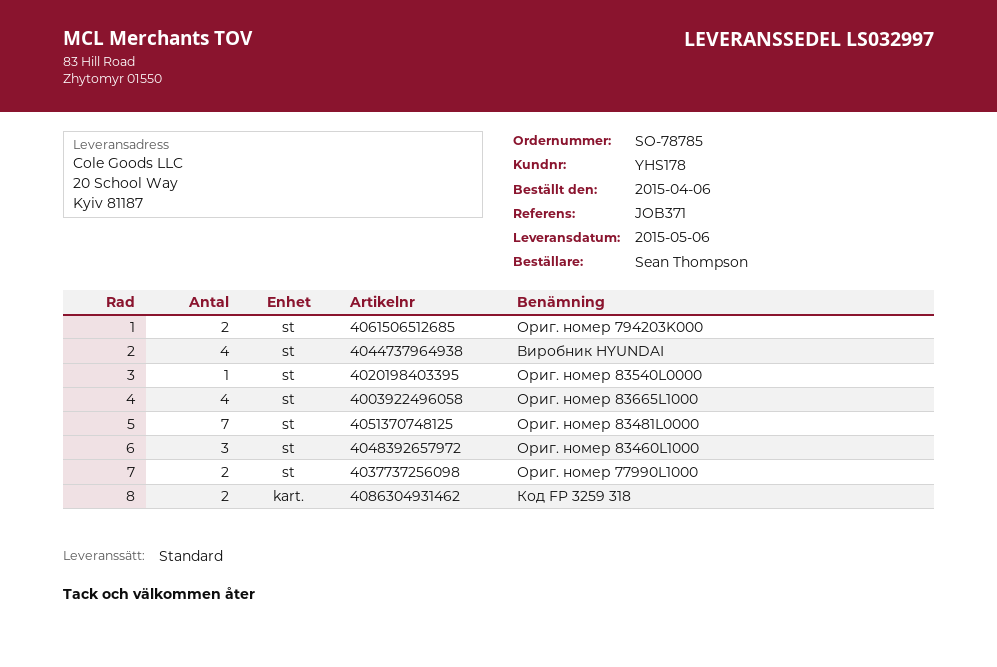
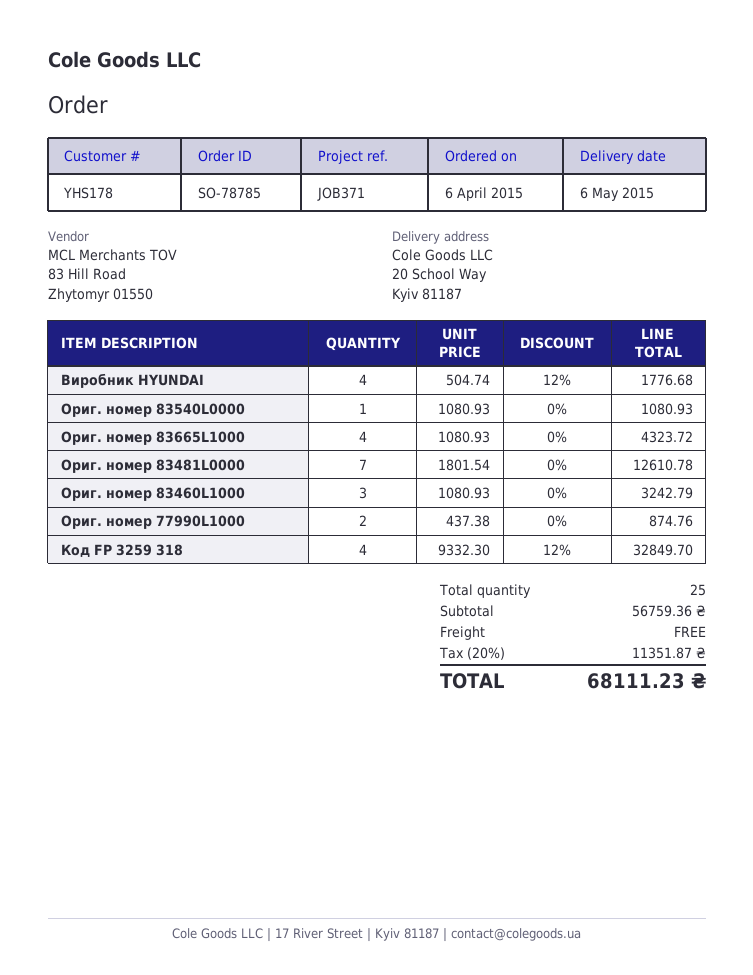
Ориг. номер 794203K000: 2 -> none
Код FP 3259 318: 2 -> 4

